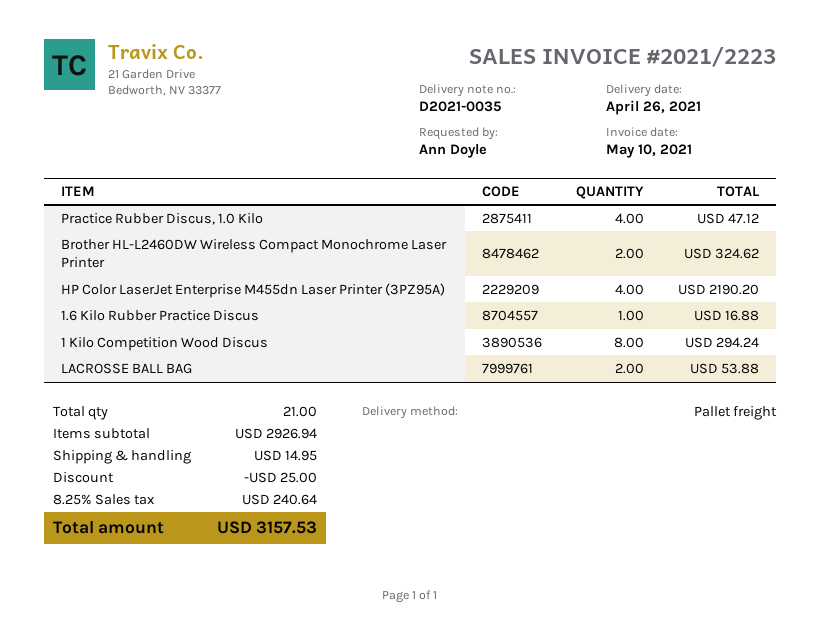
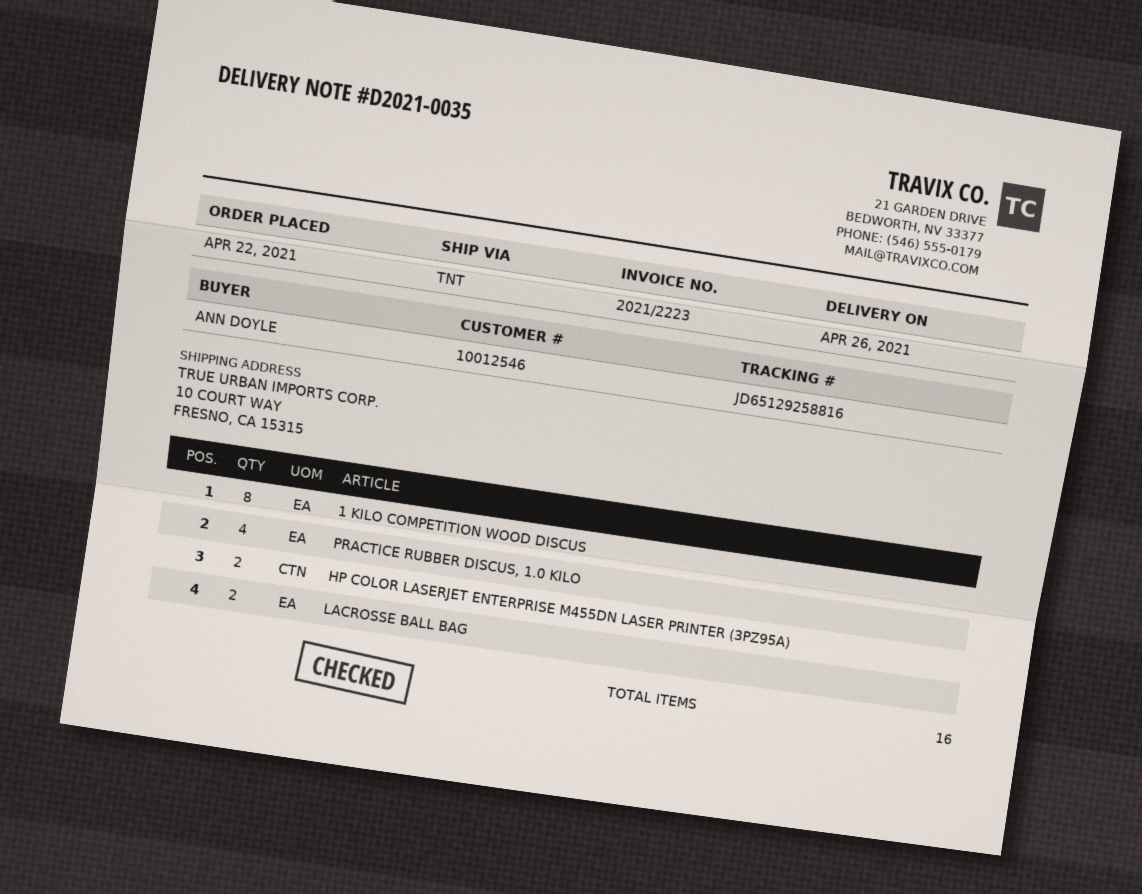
shipping method: pallet freight -> TNT
Brother HL-L2460DW Wireless Compact Monochrome Laser Printer: 2 -> none
HP Color LaserJet Enterprise M455dn Laser Printer (3PZ95A): 4 -> 2
1.6 Kilo Rubber Practice Discus: 1 -> none
total quantity: 21 -> 16

